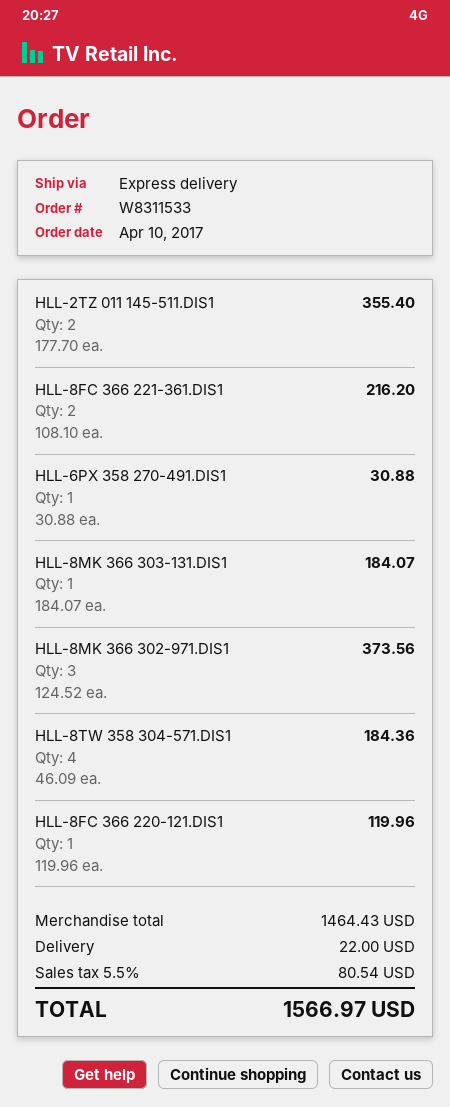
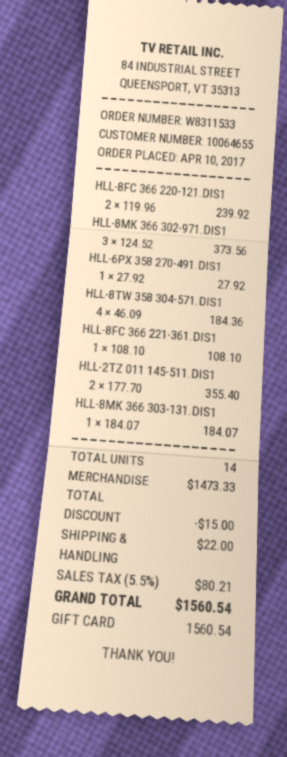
HLL-8FC 366 221-361.DIS1: 2 x 108.10 = 216.20 -> 1 x 108.10 = 108.10
HLL-6PX 358 270-491.DIS1: 1 x 30.88 = 30.88 -> 1 x 27.92 = 27.92
HLL-8FC 366 220-121.DIS1: 1 x 119.96 = 119.96 -> 2 x 119.96 = 239.92
subtotal: 1464.43 -> 1473.33
discount: none -> 15.00
tax: 5.5% = 80.54 -> 5.5% = 80.21
total: 1566.97 -> 1560.54

